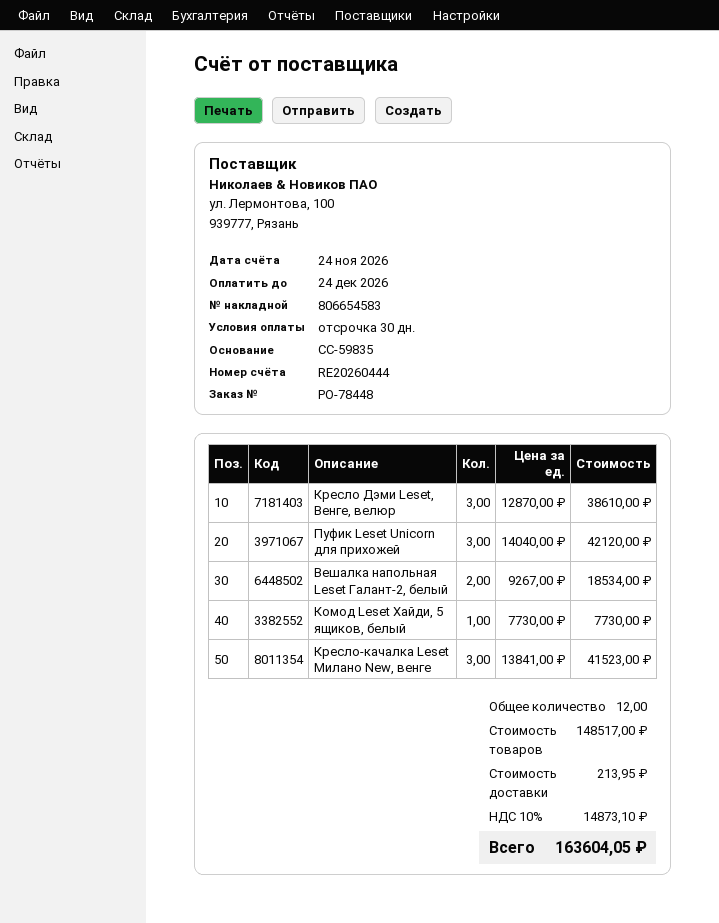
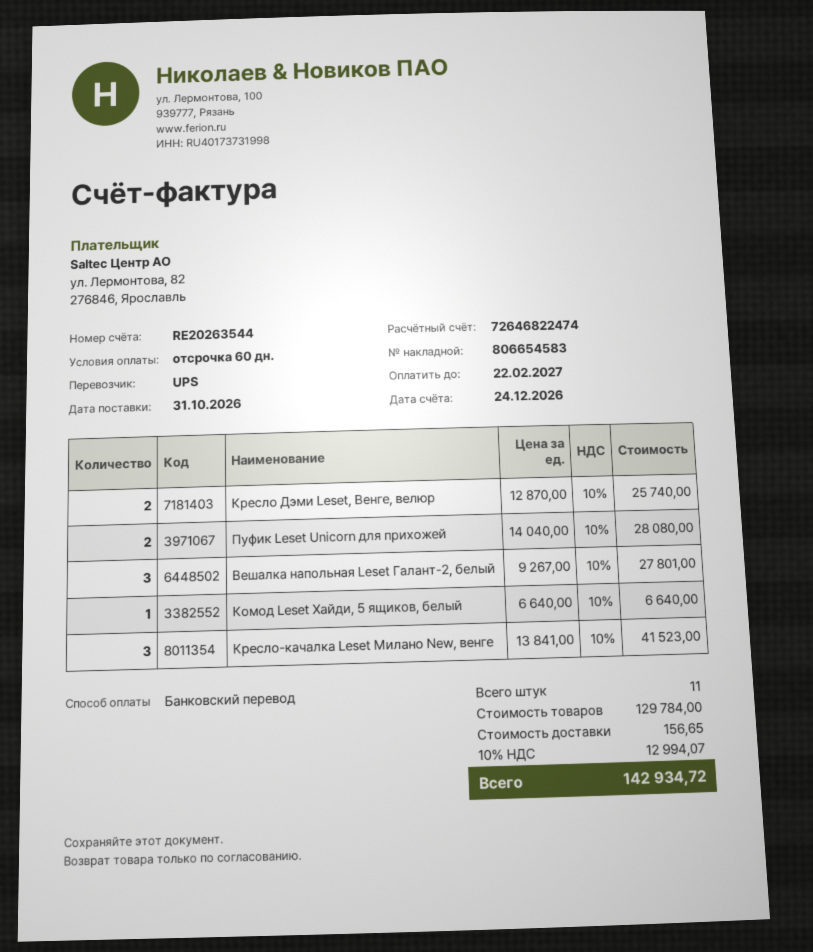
invoice number: RE20260444 -> RE20263544
invoice date: 2026-11-24 -> 2026-12-24
payment terms: 30 days -> 60 days
due date: 2026-12-24 -> 2027-02-22
Кресло Дэми Leset, Венге, велюр: 3 x 12870.00 = 38610.00 -> 2 x 12870.00 = 25740.00
Пуфик Leset Unicorn для прихожей: 3 x 14040.00 = 42120.00 -> 2 x 14040.00 = 28080.00
Вешалка напольная Leset Галант-2, белый: 2 x 9267.00 = 18534.00 -> 3 x 9267.00 = 27801.00
Комод Leset Хайди, 5 ящиков, белый: 1 x 7730.00 = 7730.00 -> 1 x 6640.00 = 6640.00
total quantity: 12 -> 11
subtotal: 148517.00 -> 129784.00
shipping: 213.95 -> 156.65
tax: 10% = 14873.10 -> 10% = 12994.07
total: 163604.05 -> 142934.72

